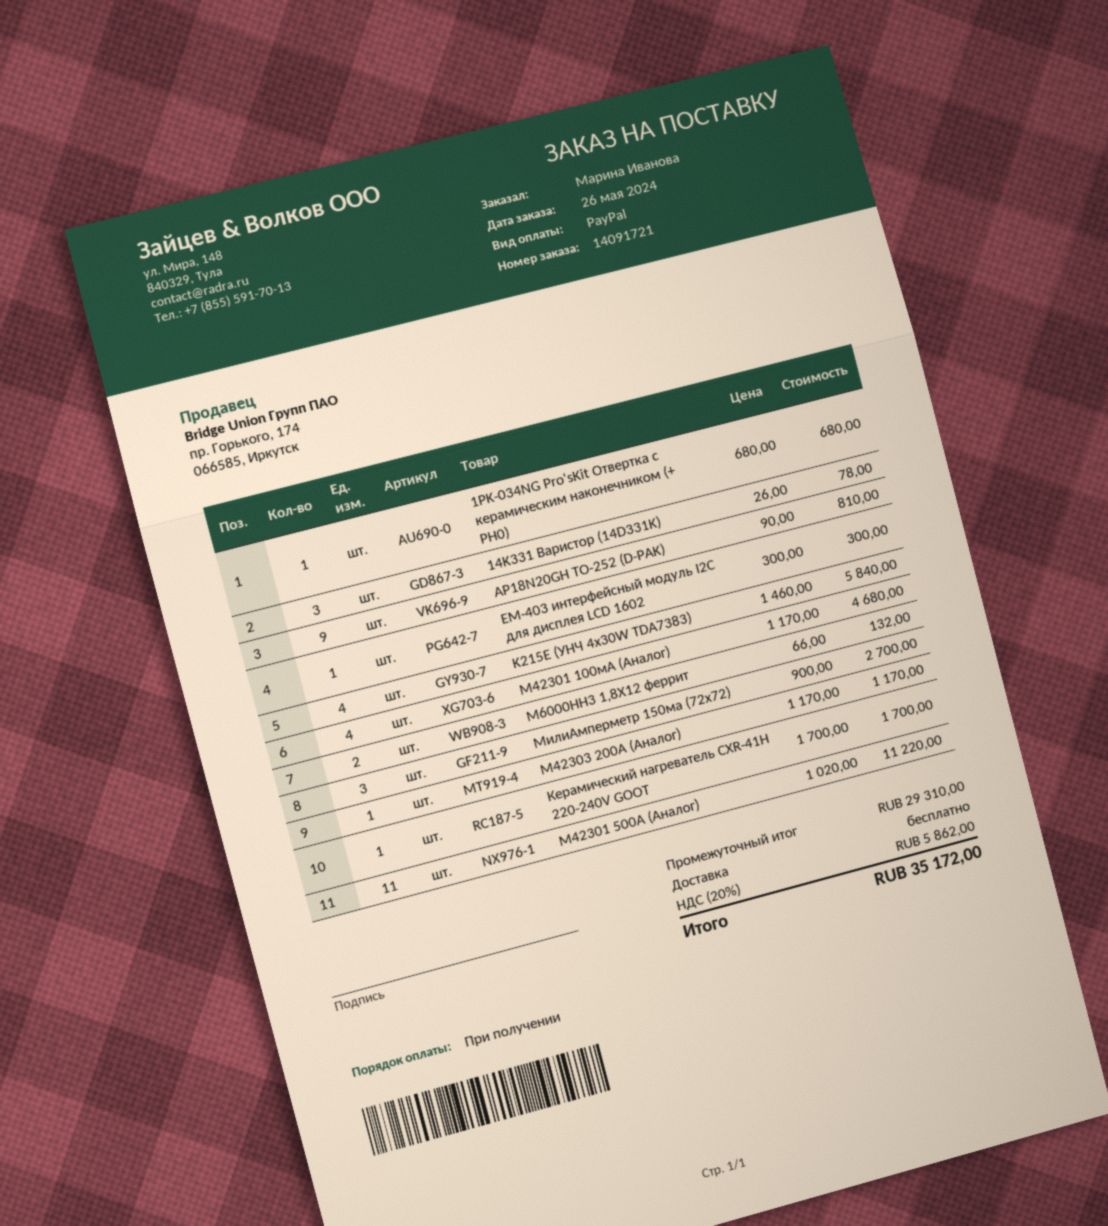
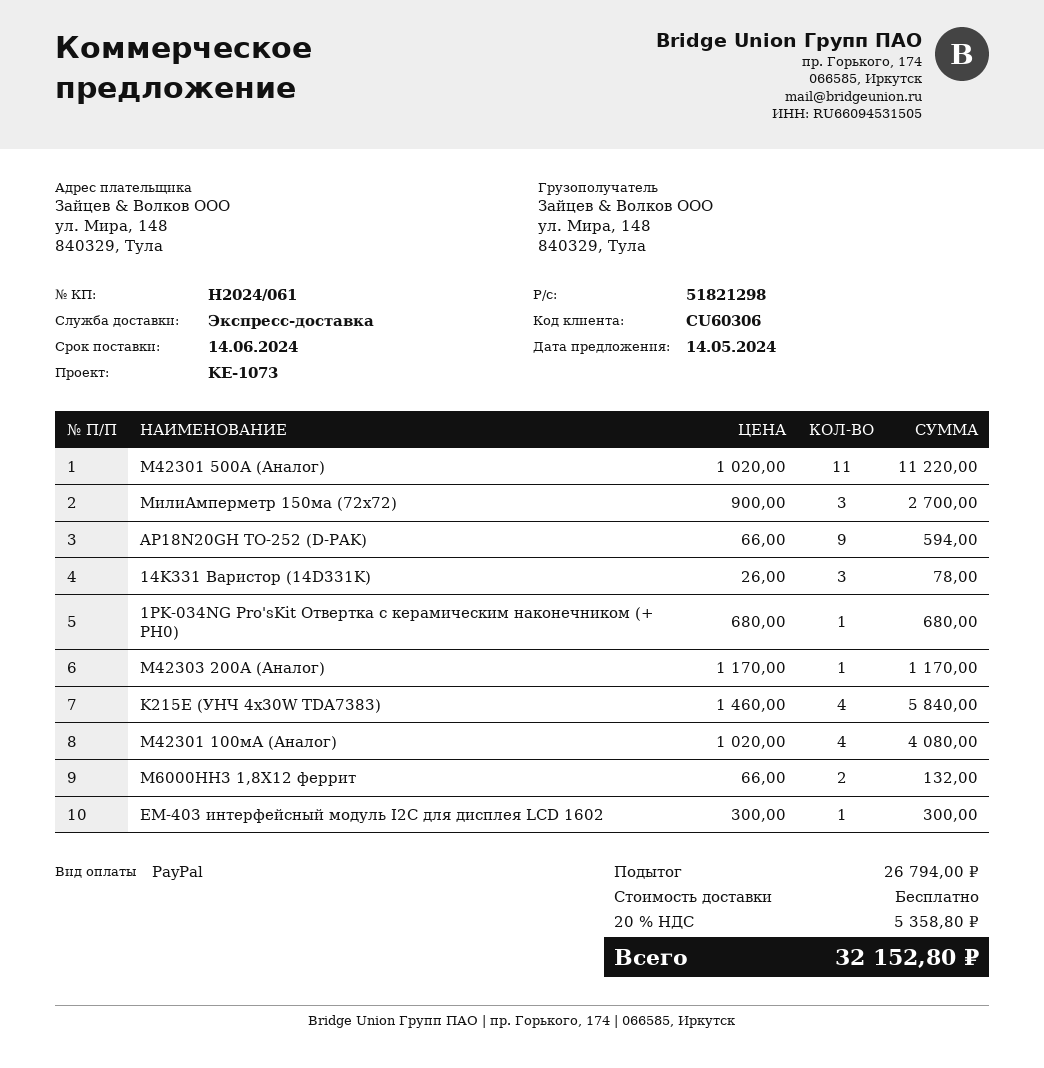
AP18N20GH TO-252 (D-PAK): 9 x 90.00 = 810.00 -> 9 x 66.00 = 594.00
М42301 100мА (Аналог): 4 x 1170.00 = 4680.00 -> 4 x 1020.00 = 4080.00
Керамический нагреватель CXR-41H 220-240V GOOT: 1 x 1700.00 = 1700.00 -> none
subtotal: 29310.00 -> 26794.00
tax: 20% = 5862.00 -> 20% = 5358.80
total: 35172.00 -> 32152.80

